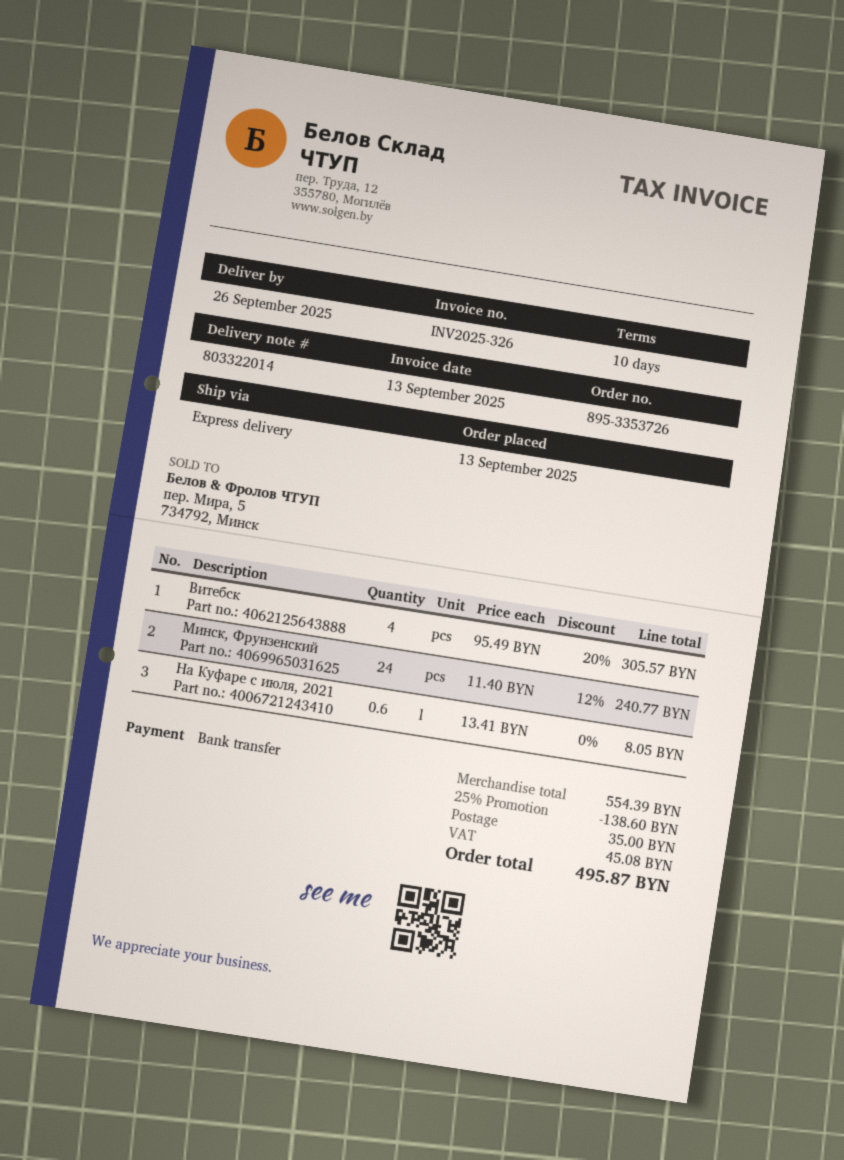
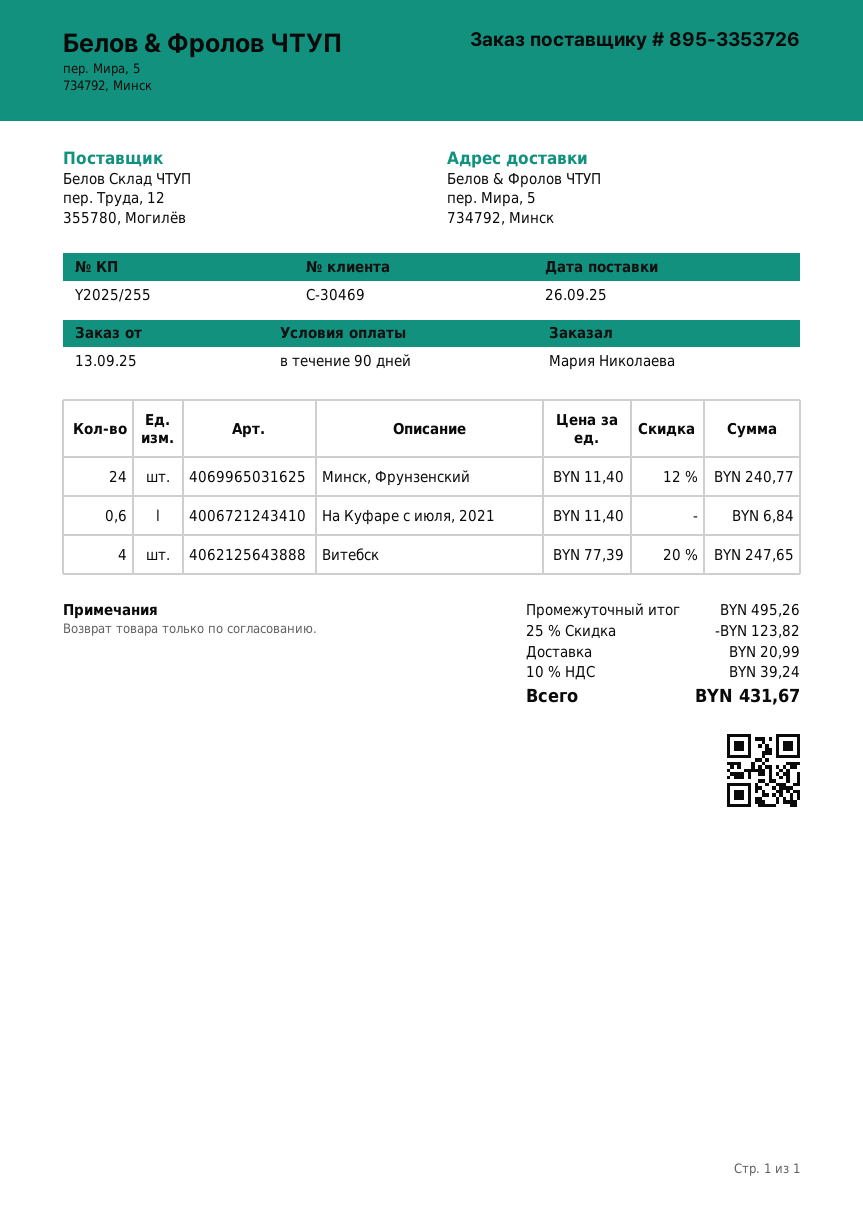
payment terms: 10 days -> 90 days
Витебск: 4 x 95.49 - 20% = 305.57 -> 4 x 77.39 - 20% = 247.65
На Куфаре с июля, 2021: 0.6 x 13.41 = 8.05 -> 0.6 x 11.40 = 6.84
subtotal: 554.39 -> 495.26
discount: 25% = 138.60 -> 25% = 123.82
shipping: 35.00 -> 20.99
tax: 45.08 -> 39.24
total: 495.87 -> 431.67

